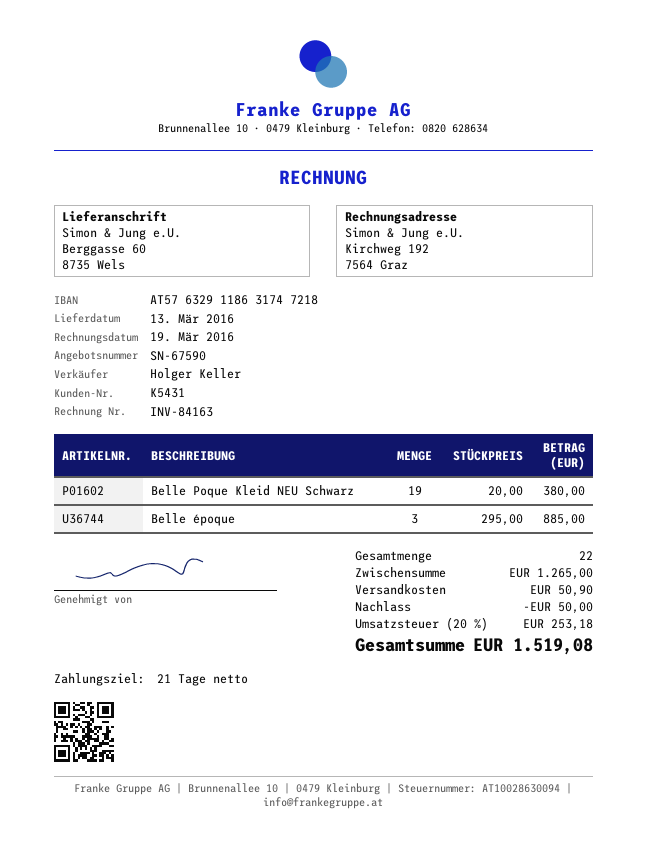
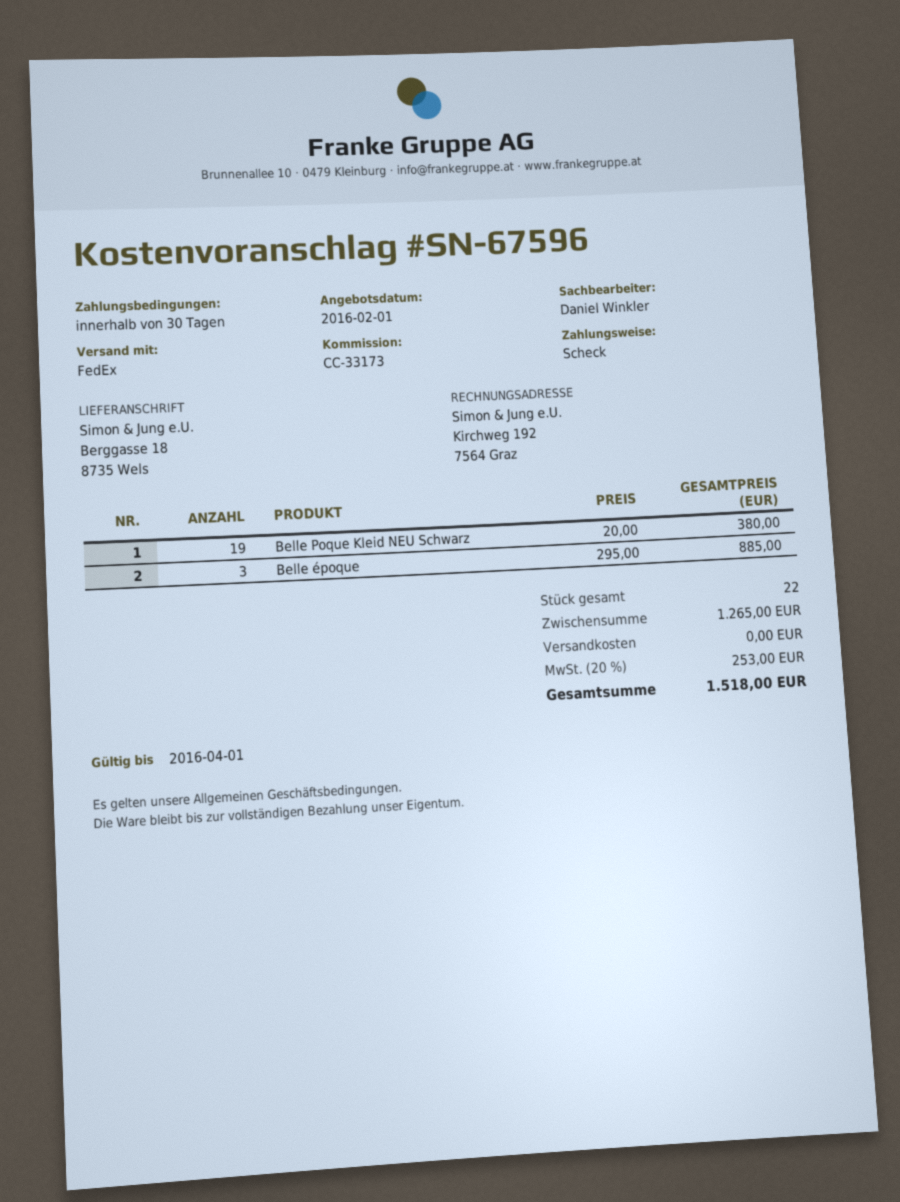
quote number: SN-67590 -> SN-67596
payment terms: 21 days -> 30 days
sales rep: Holger Keller -> Daniel Winkler
ship to: Berggasse 60, 8735 Wels -> Berggasse 18, 8735 Wels
discount: 50.00 -> none
shipping: 50.90 -> 0.00
tax: 20% = 253.18 -> 20% = 253.00
total: 1519.08 -> 1518.00

